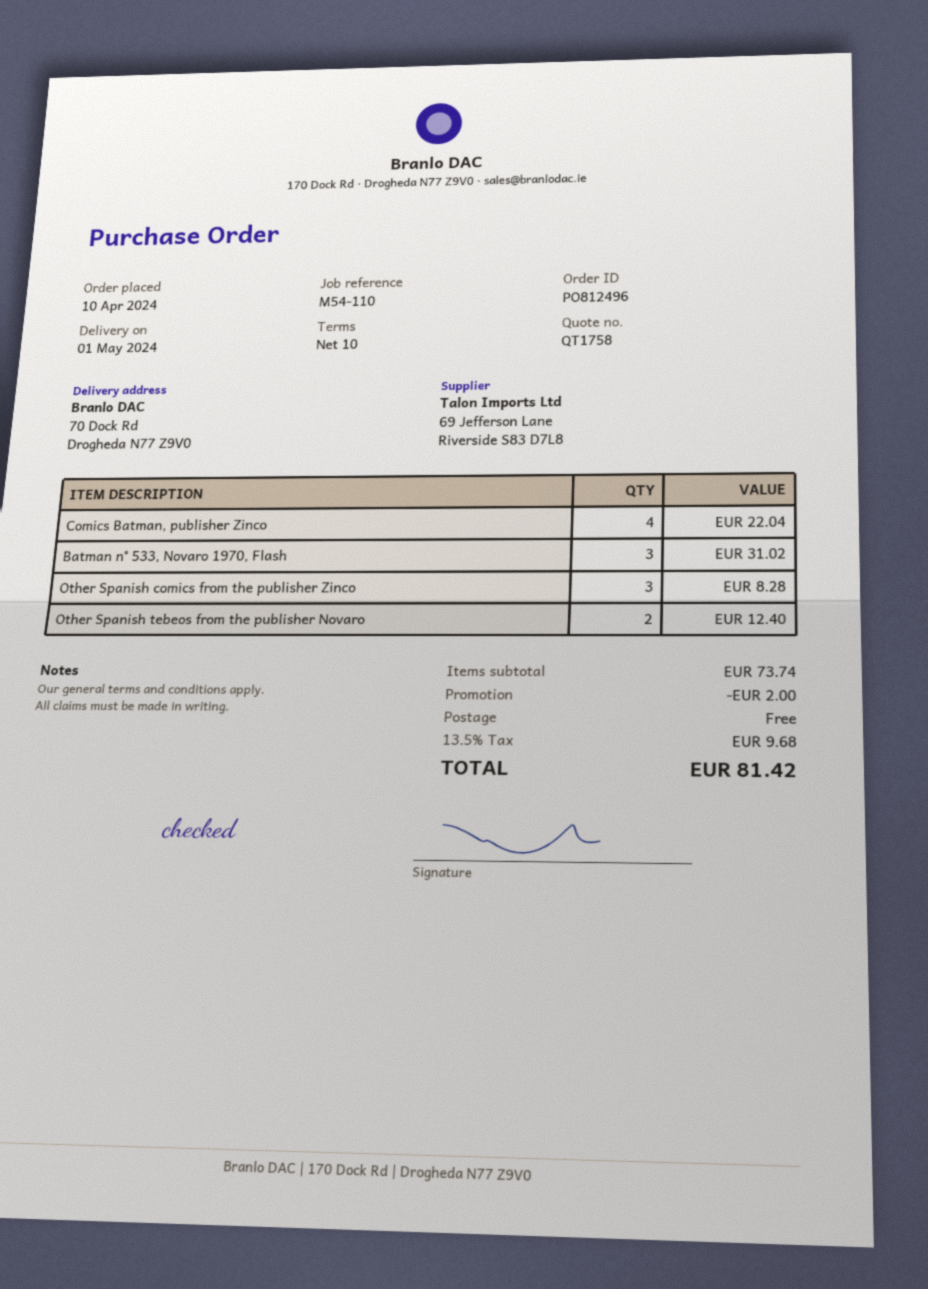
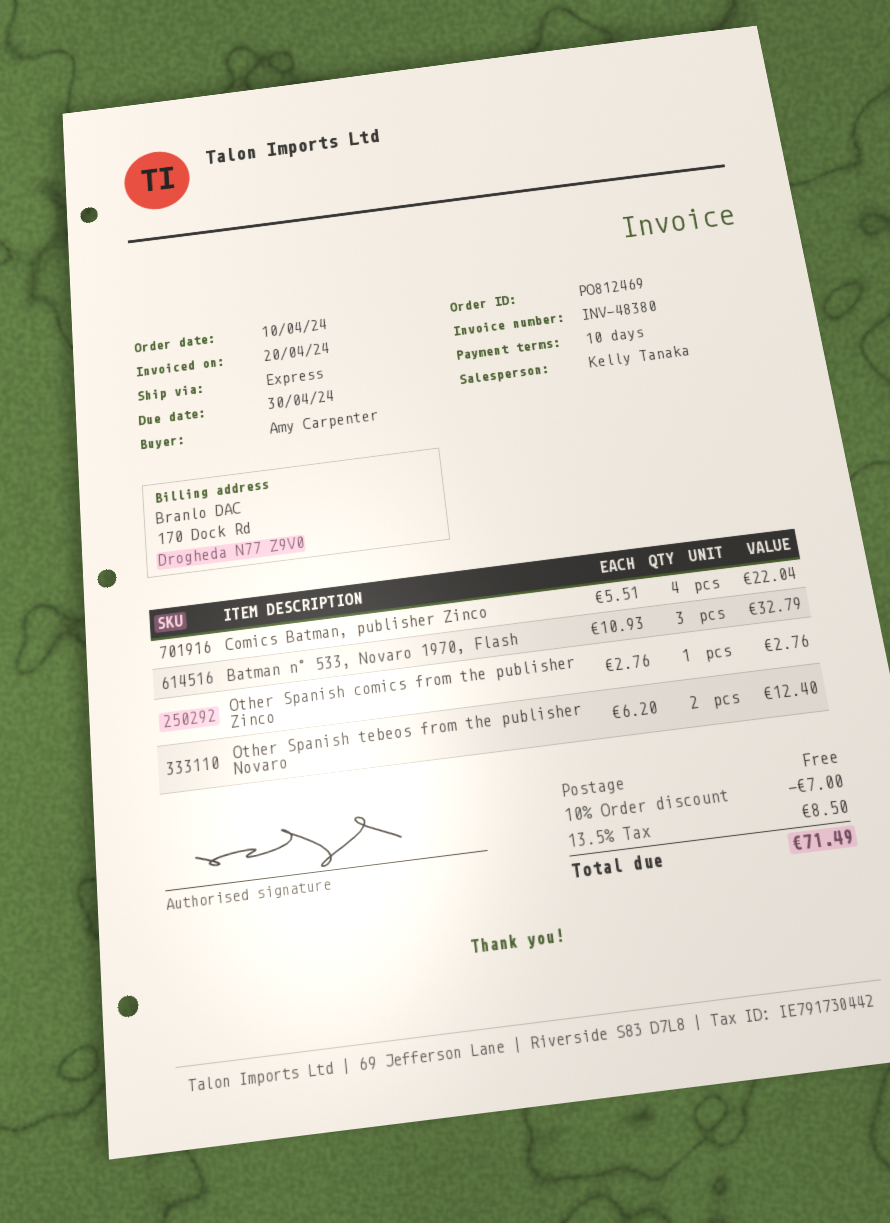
order number: PO812496 -> PO812469
Batman n° 533, Novaro 1970, Flash: 3 for 31.02 -> 3 for 32.79
Other Spanish comics from the publisher Zinco: 3 for 8.28 -> 1 for 2.76
discount: 2.00 -> 7.00
tax: 13.5% = 9.68 -> 13.5% = 8.50
total: 81.42 -> 71.49

